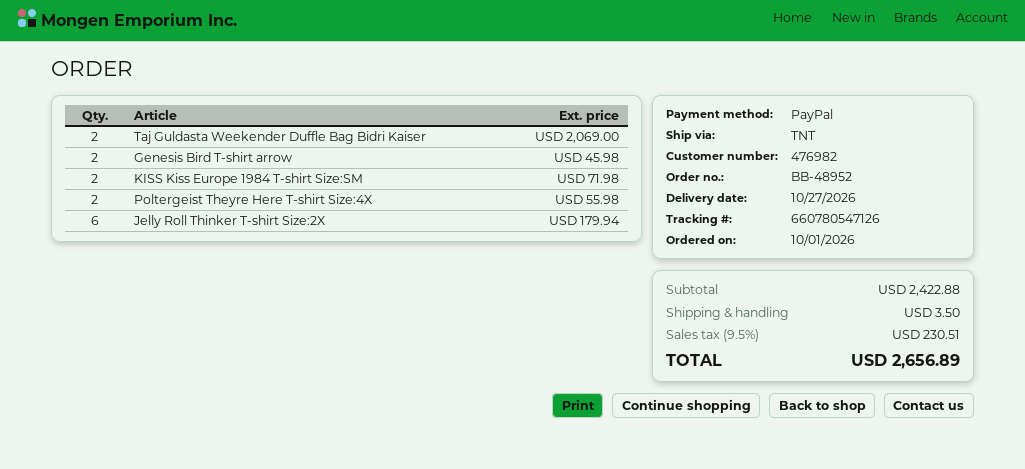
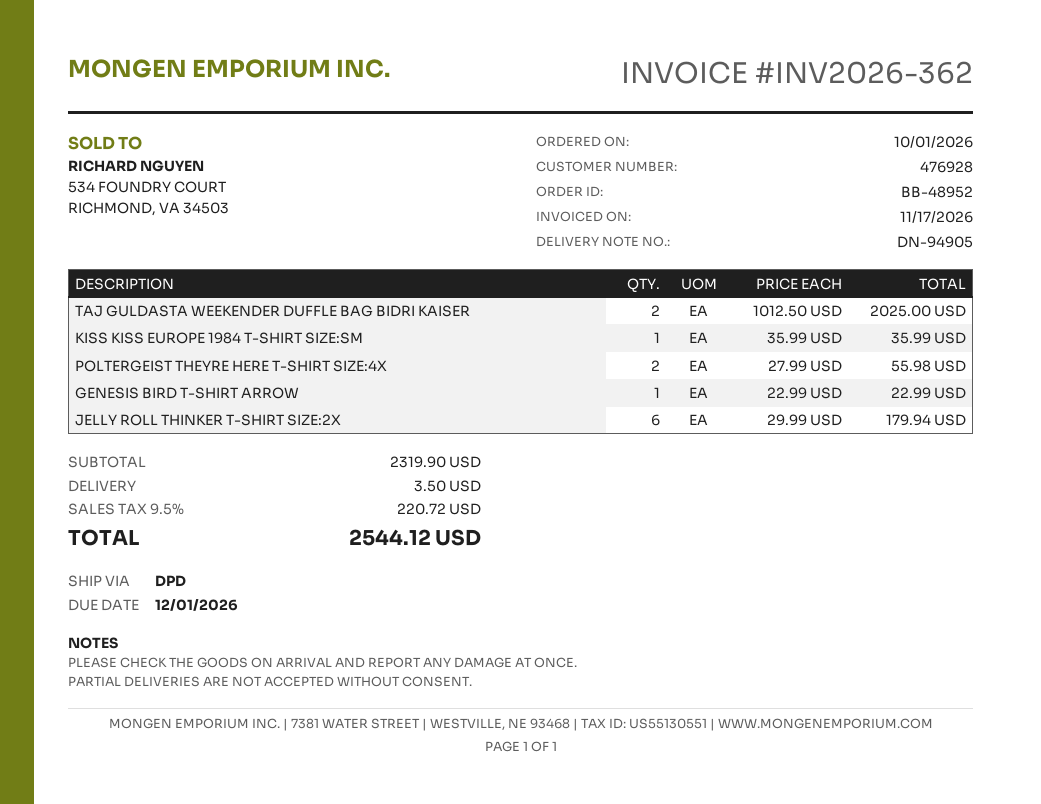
customer number: 476982 -> 476928
shipping method: TNT -> DPD
Taj Guldasta Weekender Duffle Bag Bidri Kaiser: 2 for 2069.00 -> 2 for 2025.00
Genesis Bird T-shirt arrow: 2 for 45.98 -> 1 for 22.99
KISS Kiss Europe 1984 T-shirt Size:SM: 2 for 71.98 -> 1 for 35.99
subtotal: 2422.88 -> 2319.90
tax: 9.5% = 230.51 -> 9.5% = 220.72
total: 2656.89 -> 2544.12

